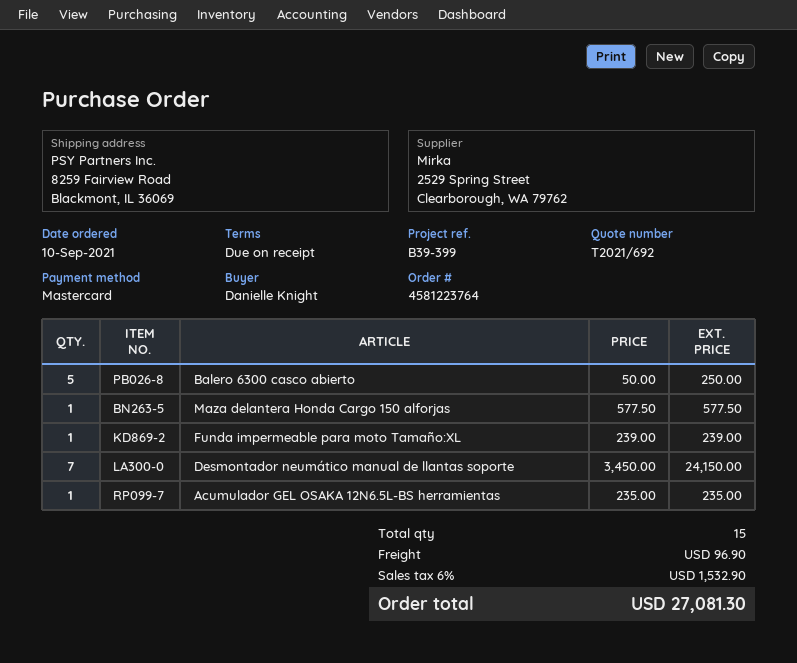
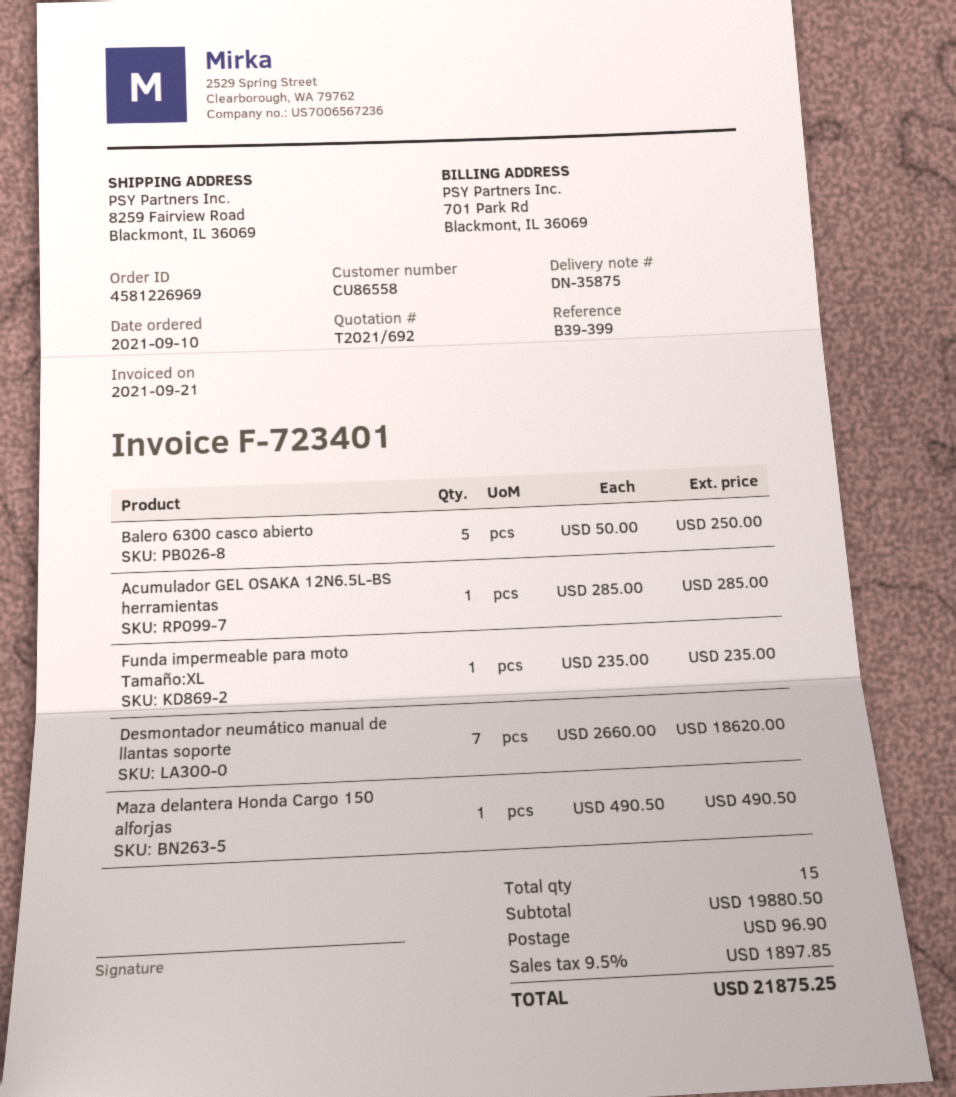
order number: 4581223764 -> 4581226969
Maza delantera Honda Cargo 150 alforjas: 1 x 577.50 = 577.50 -> 1 x 490.50 = 490.50
Funda impermeable para moto Tamaño:XL: 1 x 239.00 = 239.00 -> 1 x 235.00 = 235.00
Desmontador neumático manual de llantas soporte: 7 x 3450.00 = 24150.00 -> 7 x 2660.00 = 18620.00
Acumulador GEL OSAKA 12N6.5L-BS herramientas: 1 x 235.00 = 235.00 -> 1 x 285.00 = 285.00
tax: 6% = 1532.90 -> 9.5% = 1897.85
total: 27081.30 -> 21875.25

